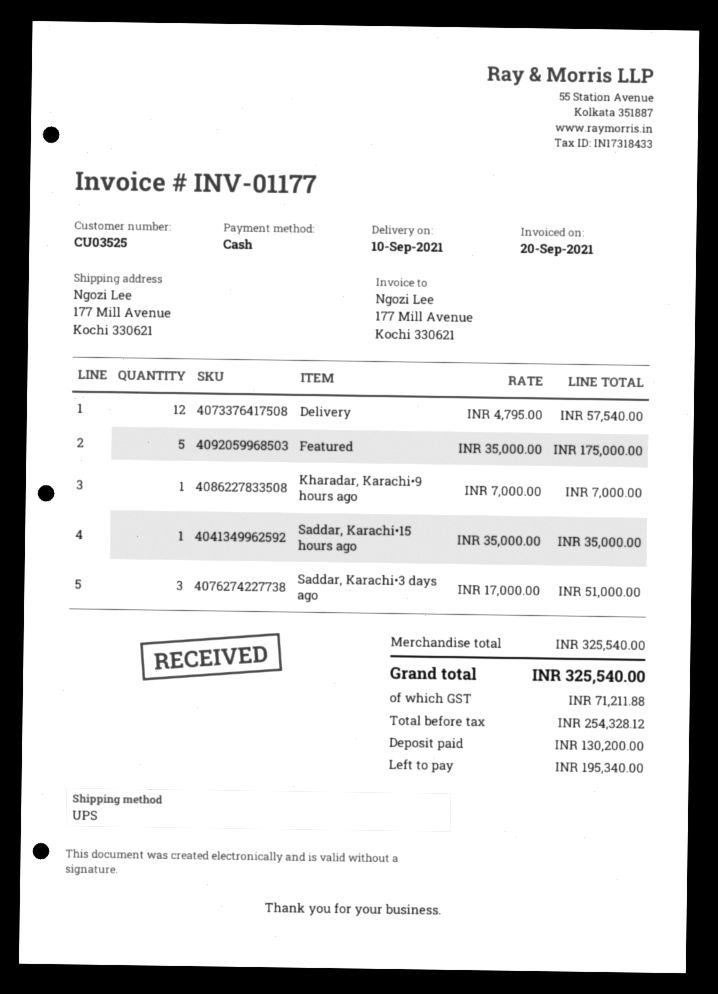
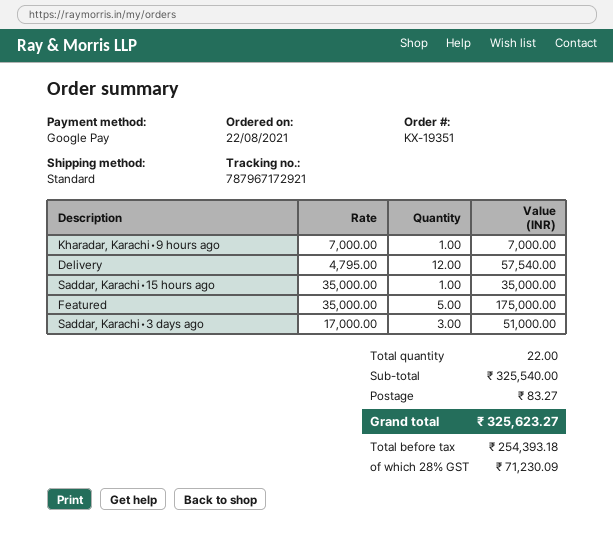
payment method: cash -> Google Pay
shipping method: UPS -> standard
shipping: none -> 83.27
net: 254328.12 -> 254393.18
tax: 71211.88 -> 71230.09
total: 325540.00 -> 325623.27

